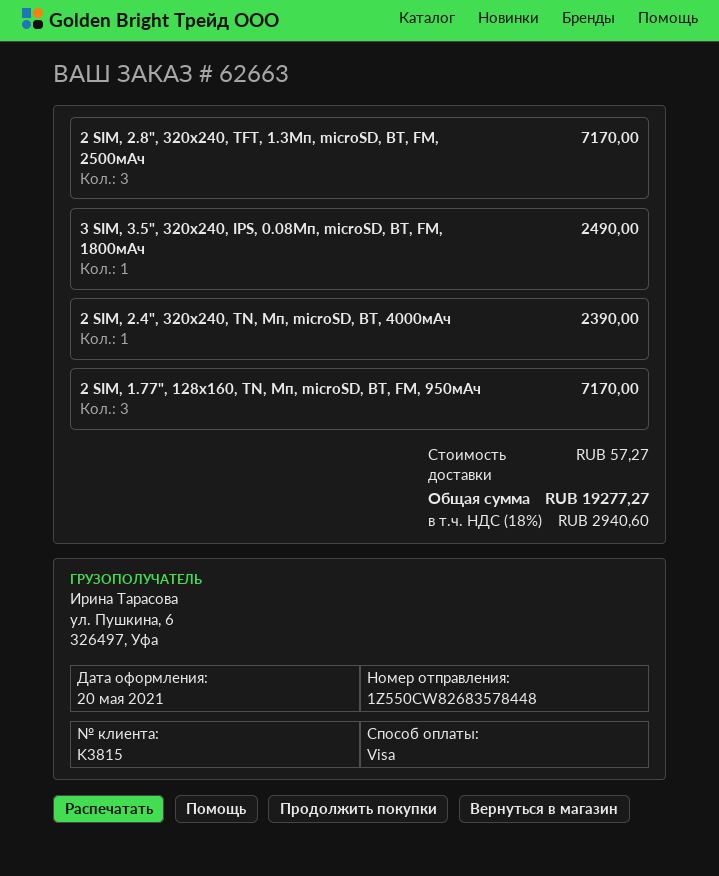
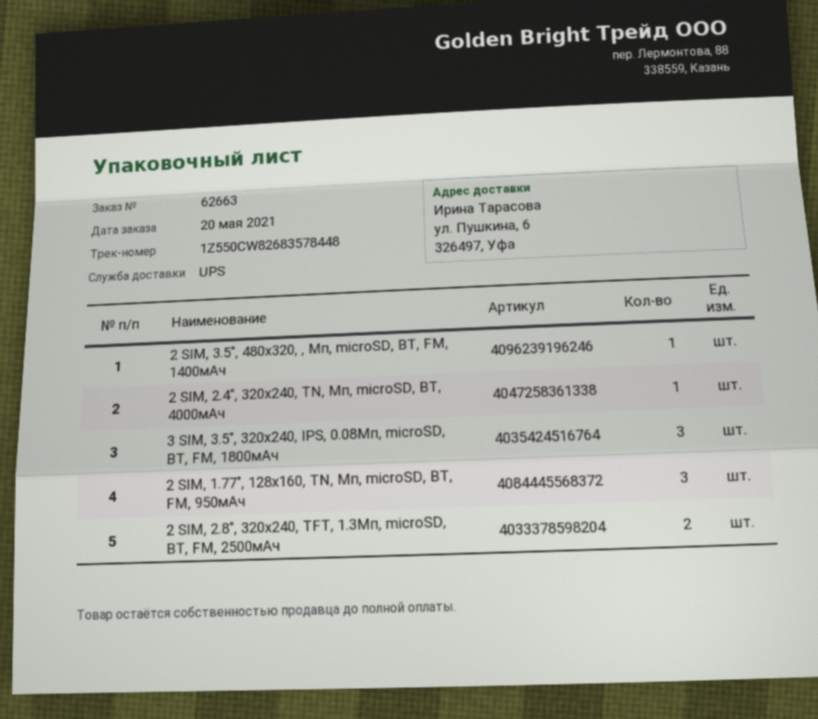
2 SIM, 2.8", 320x240, TFT, 1.3Мп, microSD, BT, FM, 2500мАч: 3 -> 2
3 SIM, 3.5", 320x240, IPS, 0.08Мп, microSD, BT, FM, 1800мАч: 1 -> 3
2 SIM, 3.5", 480x320, , Мп, microSD, BT, FM, 1400мАч: none -> 1

